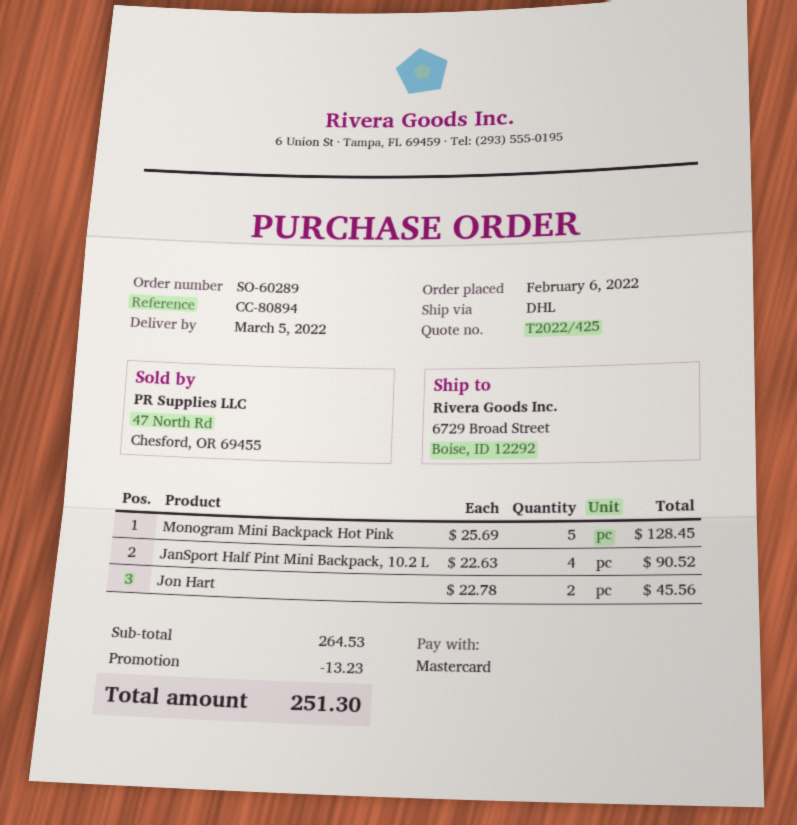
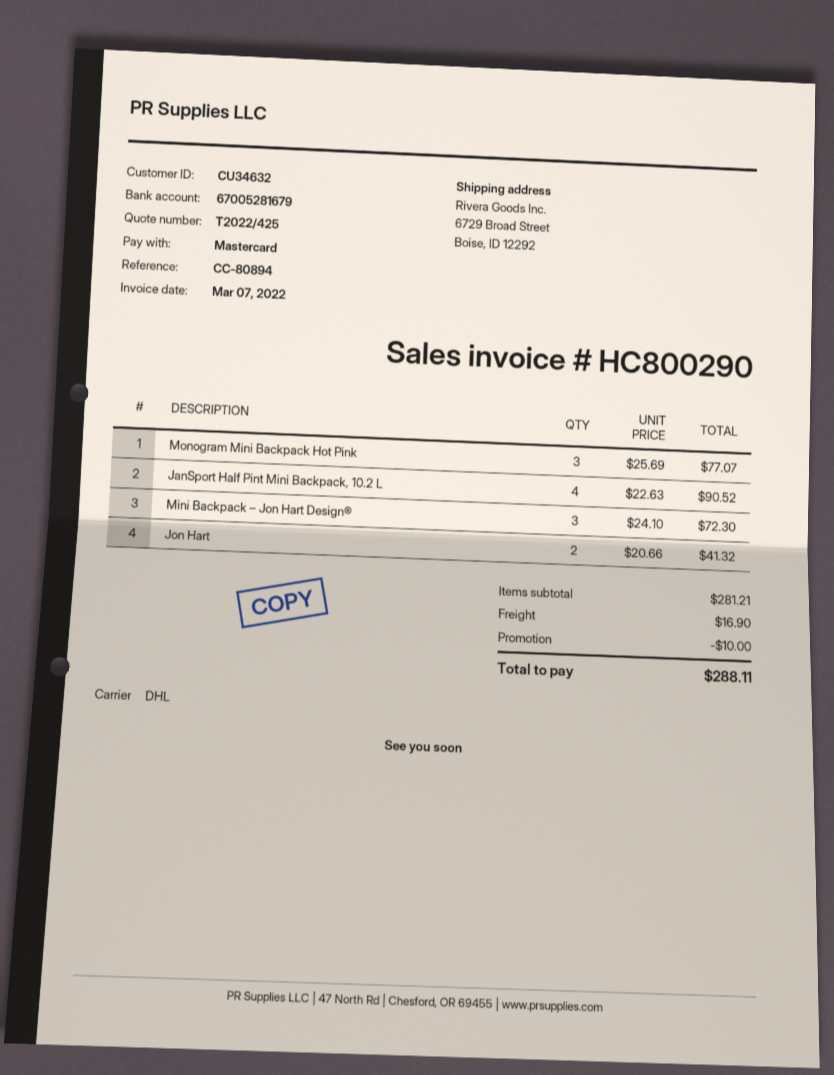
Monogram Mini Backpack Hot Pink: 5 x 25.69 = 128.45 -> 3 x 25.69 = 77.07
Jon Hart: 2 x 22.78 = 45.56 -> 2 x 20.66 = 41.32
Mini Backpack – Jon Hart Design®: none -> 3 x 24.10 = 72.30
subtotal: 264.53 -> 281.21
discount: 13.23 -> 10.00
shipping: none -> 16.90
total: 251.30 -> 288.11

